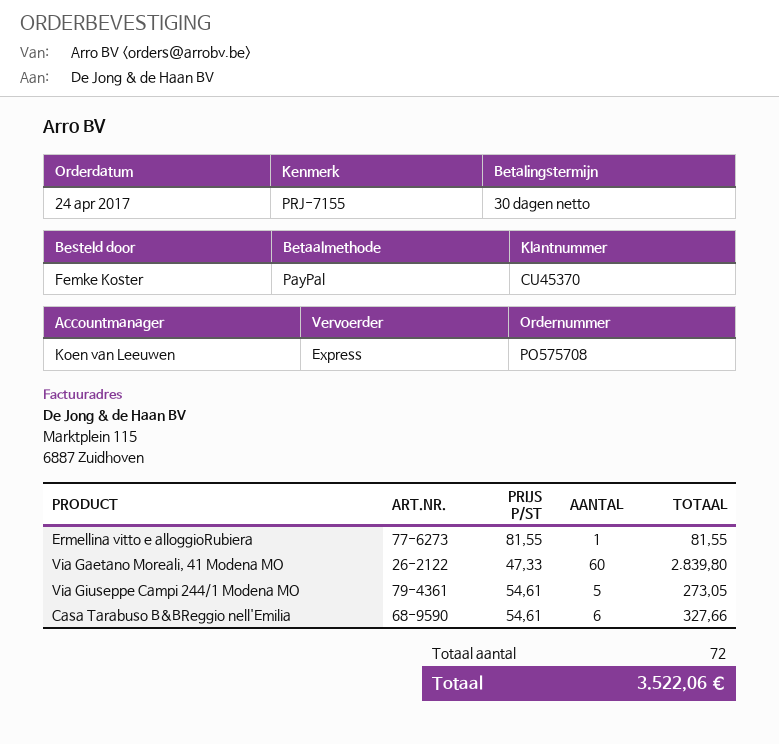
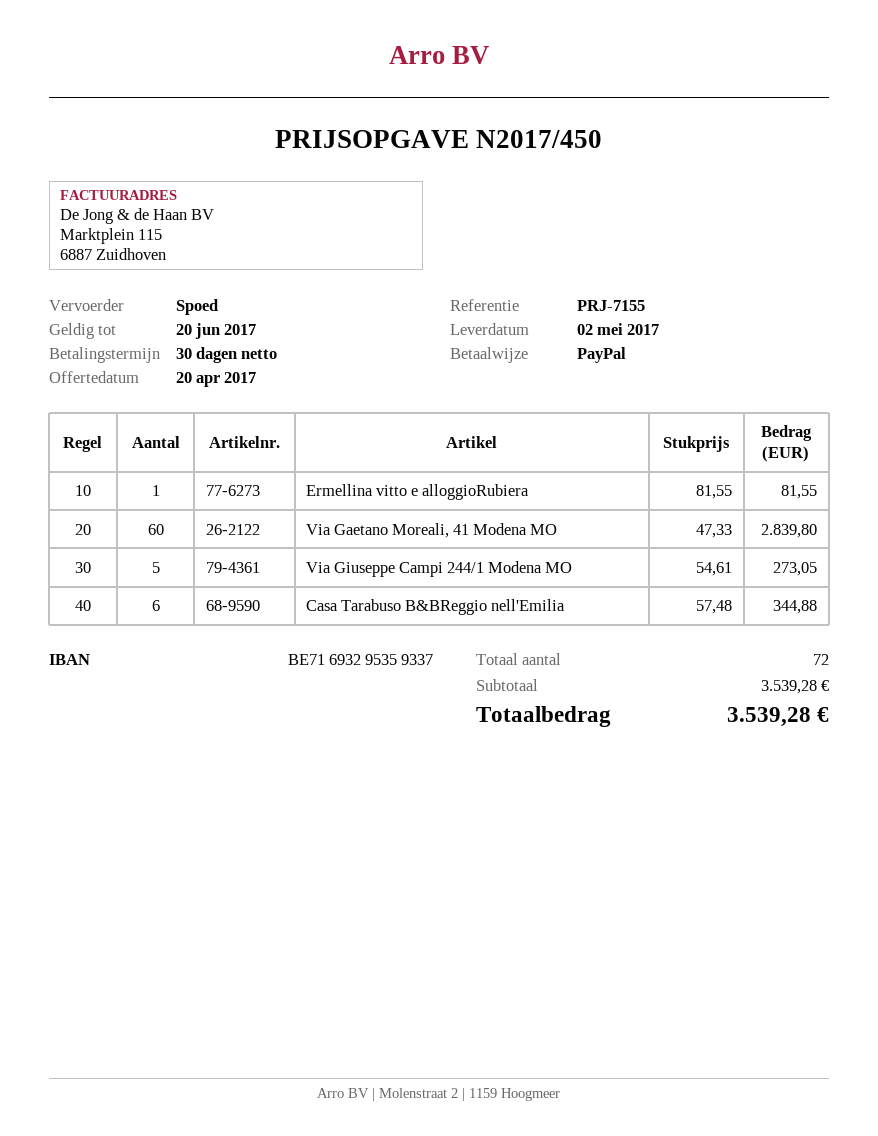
Casa Tarabuso B&BReggio nell'Emilia: 6 x 54.61 = 327.66 -> 6 x 57.48 = 344.88
total: 3522.06 -> 3539.28

